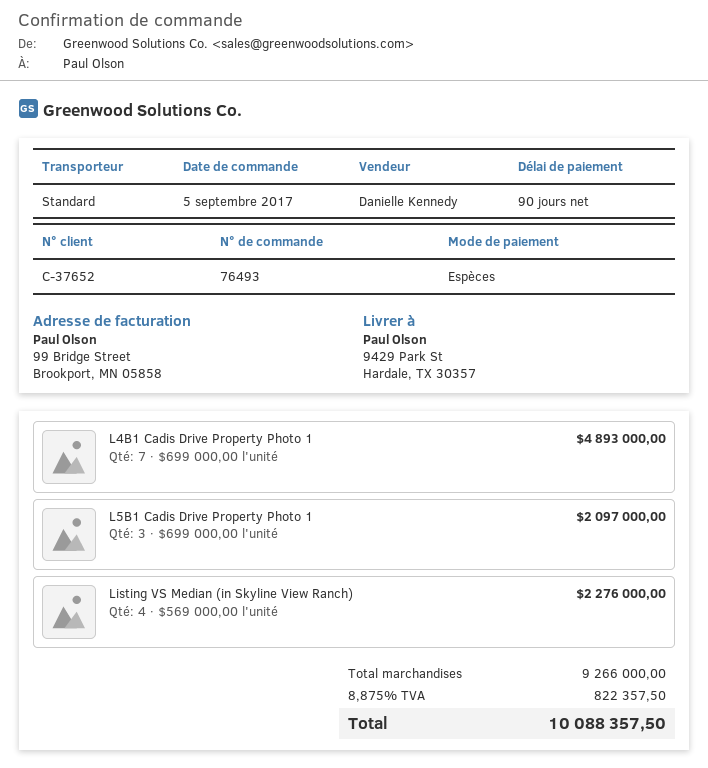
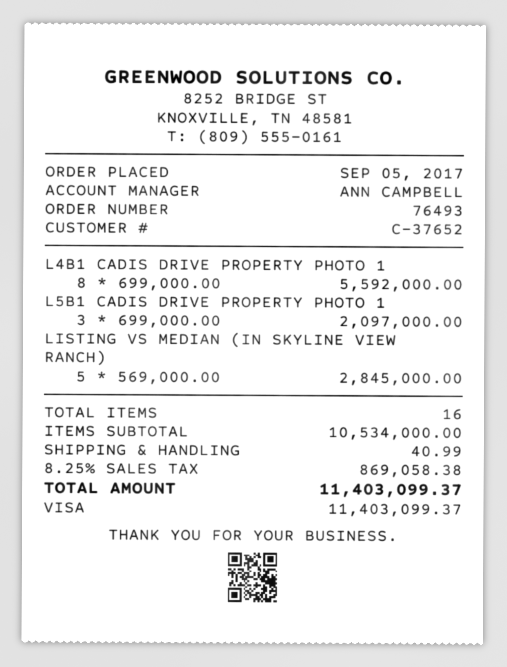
sales rep: Danielle Kennedy -> ANN CAMPBELL
payment method: cash -> Visa
L4B1 Cadis Drive Property Photo 1: 7 x 699000.00 = 4893000.00 -> 8 x 699000.00 = 5592000.00
Listing VS Median (in Skyline View Ranch): 4 x 569000.00 = 2276000.00 -> 5 x 569000.00 = 2845000.00
subtotal: 9266000.00 -> 10534000.00
shipping: none -> 40.99
tax: 8.875% = 822357.50 -> 8.25% = 869058.38
total: 10088357.50 -> 11403099.37

